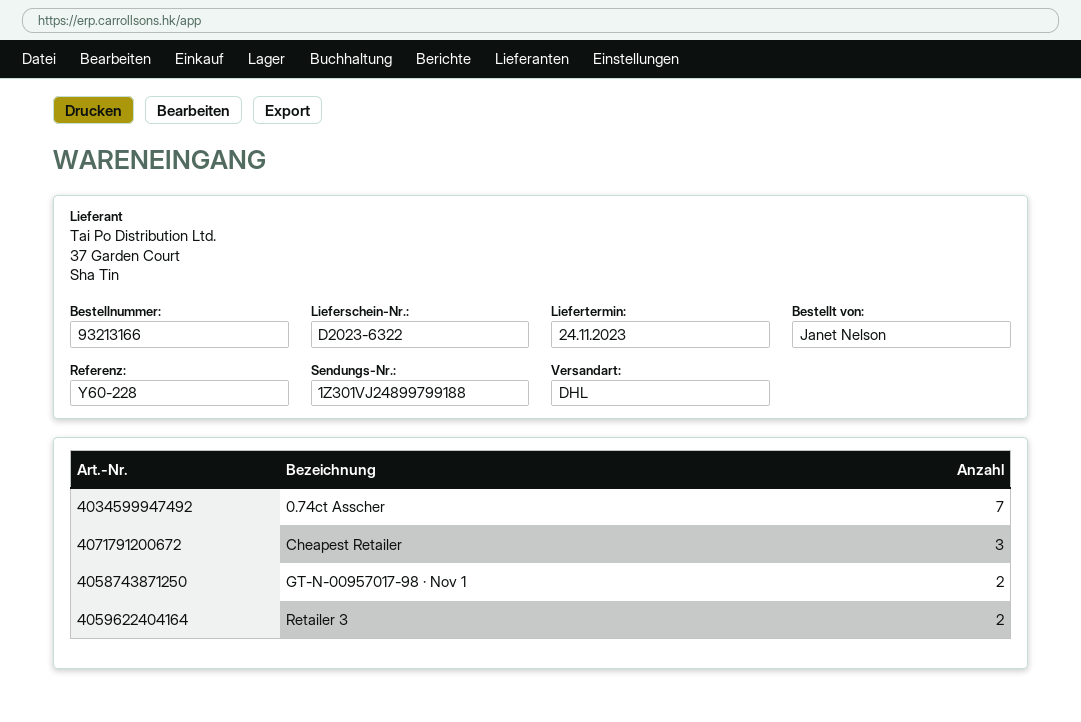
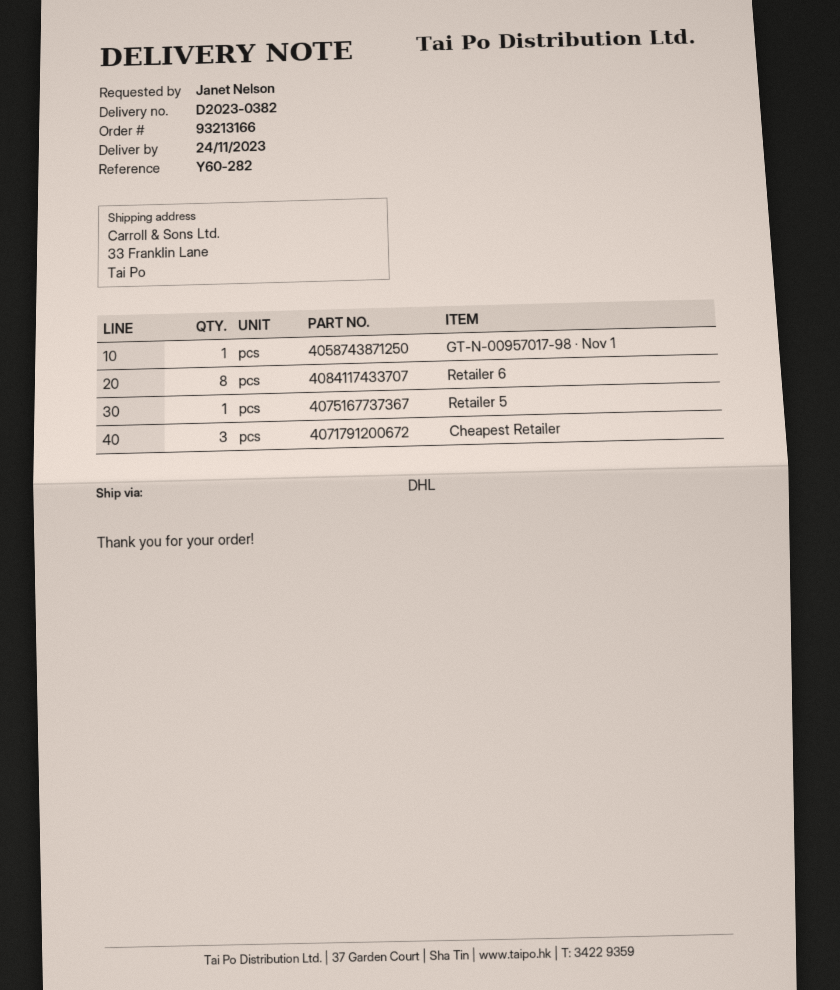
delivery note number: D2023-6322 -> D2023-0382
reference: Y60-228 -> Y60-282
0.74ct Asscher: 7 -> none
GT-N-00957017-98 · Nov 1: 2 -> 1
Retailer 3: 2 -> none
Retailer 6: none -> 8
Retailer 5: none -> 1

